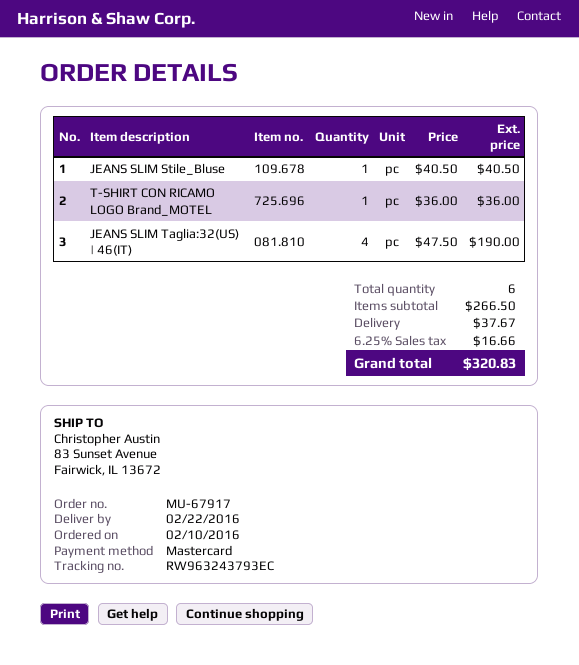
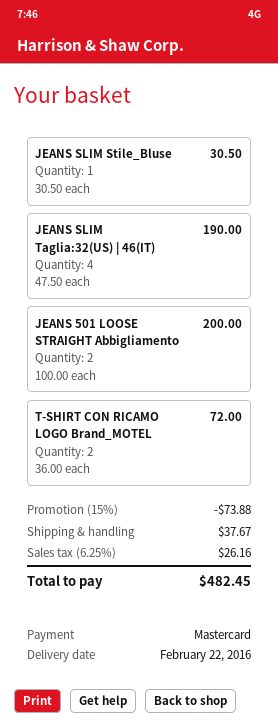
JEANS SLIM Stile_Bluse: 1 x 40.50 = 40.50 -> 1 x 30.50 = 30.50
T-SHIRT CON RICAMO LOGO Brand_MOTEL: 1 x 36.00 = 36.00 -> 2 x 36.00 = 72.00
JEANS 501 LOOSE STRAIGHT Abbigliamento: none -> 2 x 100.00 = 200.00
discount: none -> 15% = 73.88
tax: 6.25% = 16.66 -> 6.25% = 26.16
total: 320.83 -> 482.45

